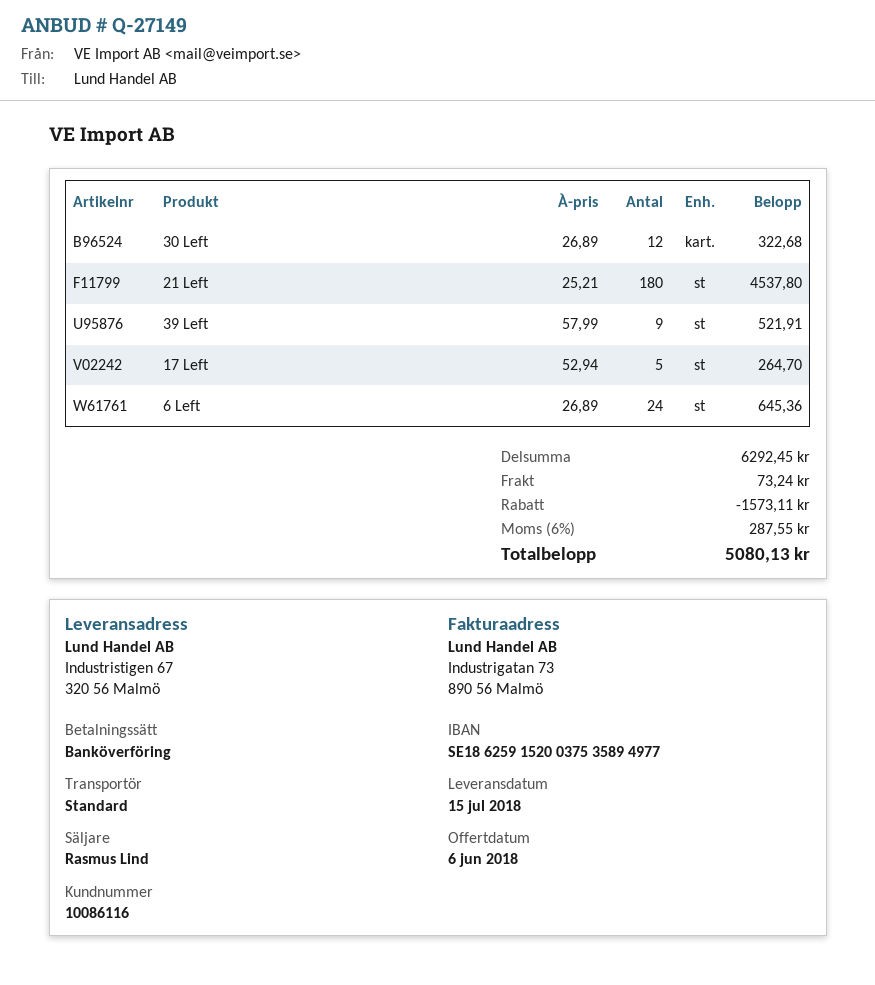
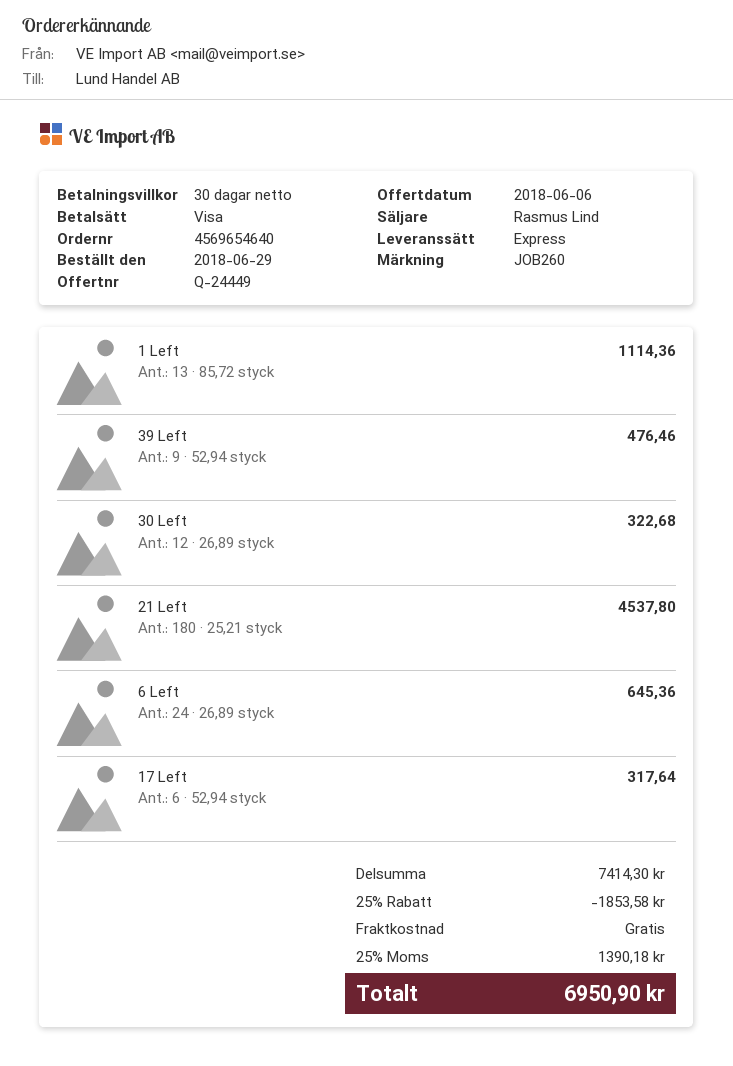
quote number: Q-27149 -> Q-24449
payment method: bank transfer -> Visa
shipping method: standard -> express
39 Left: 9 x 57.99 = 521.91 -> 9 x 52.94 = 476.46
17 Left: 5 x 52.94 = 264.70 -> 6 x 52.94 = 317.64
1 Left: none -> 13 x 85.72 = 1114.36
subtotal: 6292.45 -> 7414.30
discount: 1573.11 -> 1853.58
shipping: 73.24 -> 0.00
tax: 6% = 287.55 -> 25% = 1390.18
total: 5080.13 -> 6950.90

